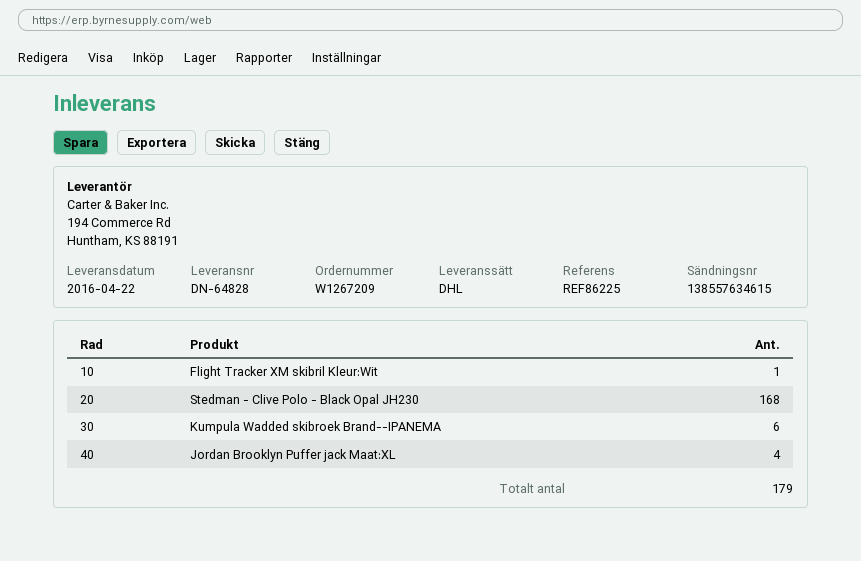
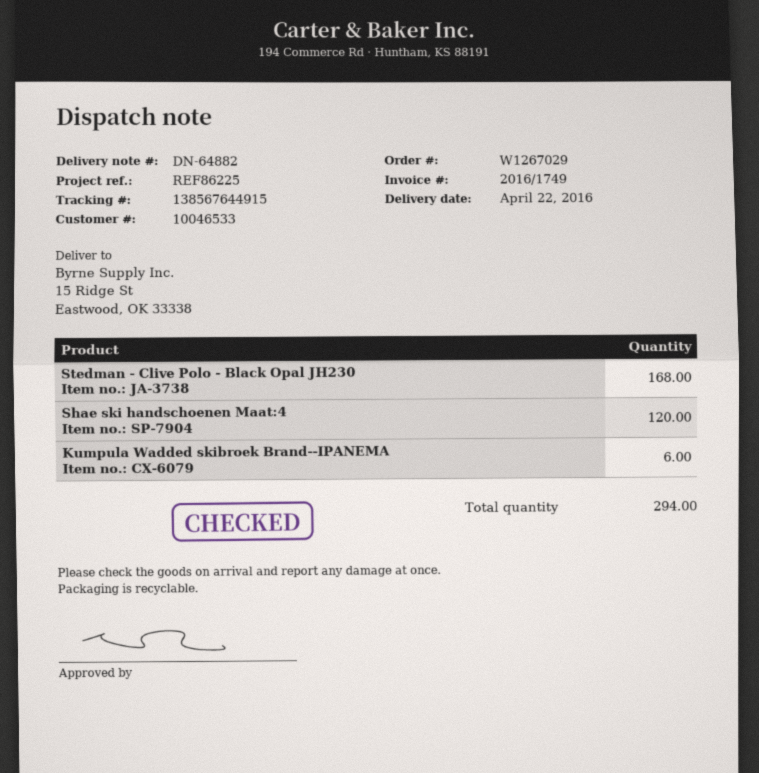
order number: W1267209 -> W1267029
delivery note number: DN-64828 -> DN-64882
tracking number: 138557634615 -> 138567644915
Flight Tracker XM skibril Kleur:Wit: 1 -> none
Jordan Brooklyn Puffer jack Maat:XL: 4 -> none
Shae ski handschoenen Maat:4: none -> 120
total quantity: 179 -> 294

